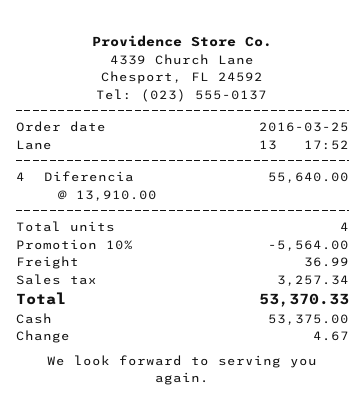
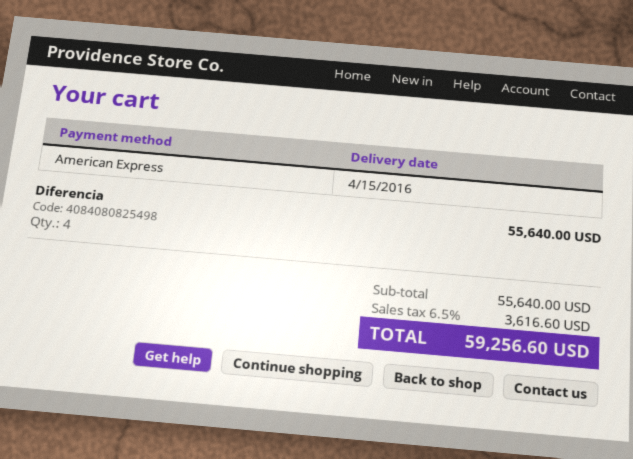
payment method: cash -> American Express
discount: 10% = 5564.00 -> none
shipping: 36.99 -> none
tax: 3257.34 -> 3616.60
total: 53370.33 -> 59256.60

